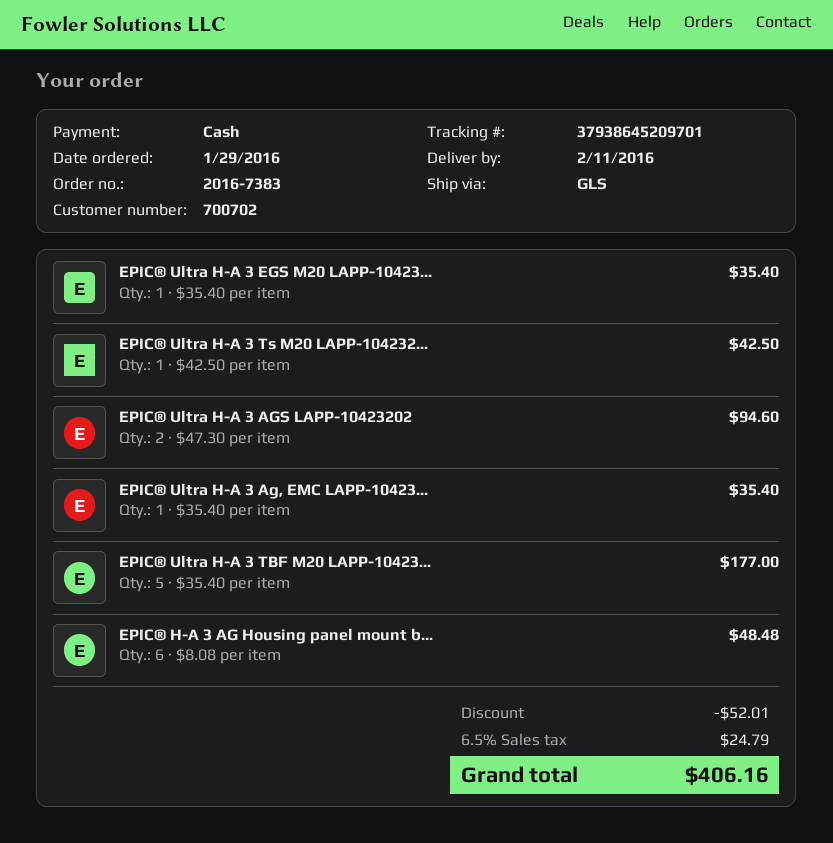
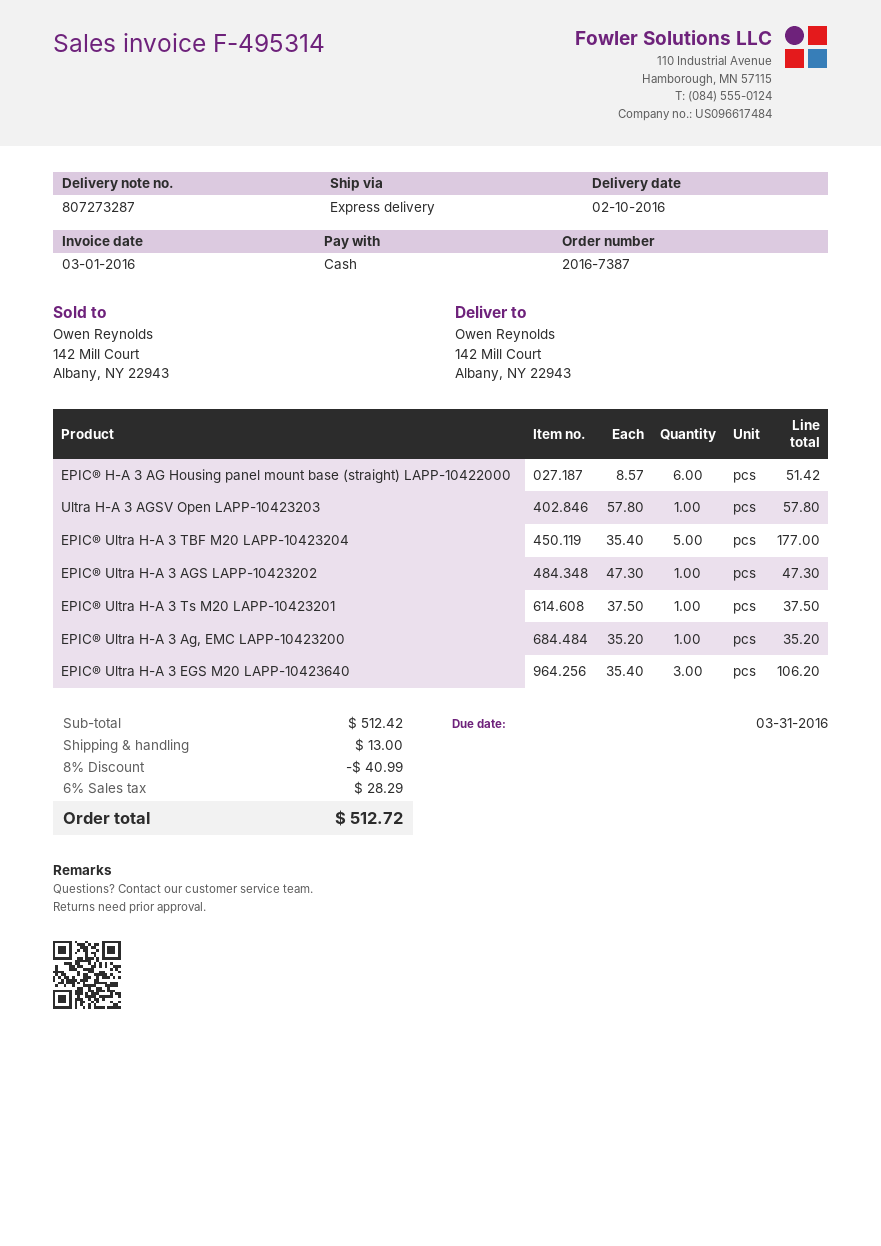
order number: 2016-7383 -> 2016-7387
delivery date: 2016-02-11 -> 2016-02-10
shipping method: GLS -> express
EPIC® Ultra H-A 3 EGS M20 LAPP-10423...: 1 x 35.40 = 35.40 -> 3 x 35.40 = 106.20
EPIC® Ultra H-A 3 Ts M20 LAPP-104232...: 1 x 42.50 = 42.50 -> 1 x 37.50 = 37.50
EPIC® Ultra H-A 3 AGS LAPP-10423202: 2 x 47.30 = 94.60 -> 1 x 47.30 = 47.30
EPIC® Ultra H-A 3 Ag, EMC LAPP-10423...: 1 x 35.40 = 35.40 -> 1 x 35.20 = 35.20
EPIC® H-A 3 AG Housing panel mount b...: 6 x 8.08 = 48.48 -> 6 x 8.57 = 51.42
Ultra H-A 3 AGSV Open LAPP-10423203: none -> 1 x 57.80 = 57.80
discount: 52.01 -> 40.99
shipping: none -> 13.00
tax: 6.5% = 24.79 -> 6% = 28.29
total: 406.16 -> 512.72

